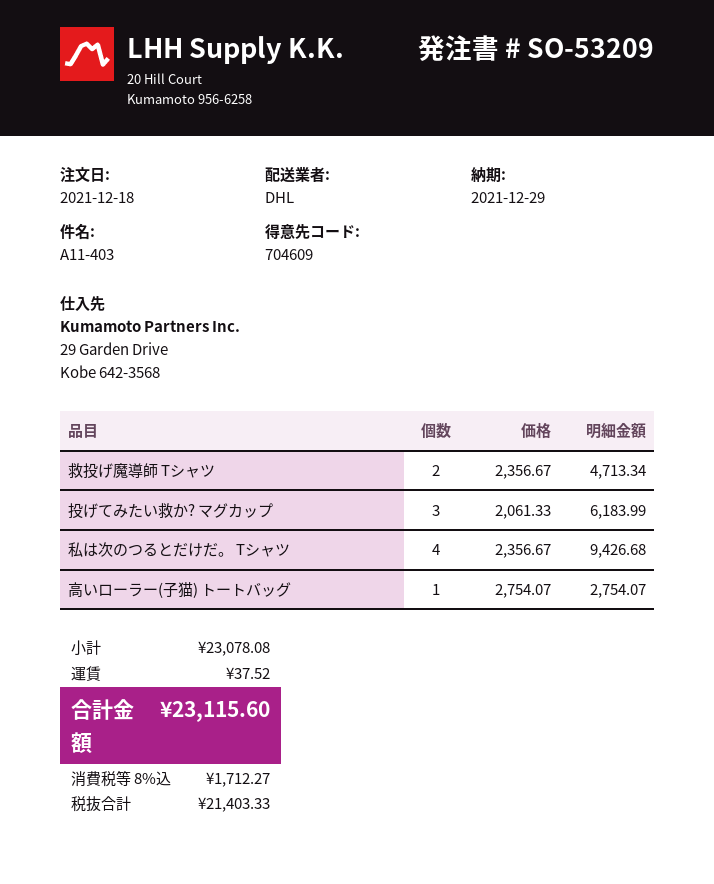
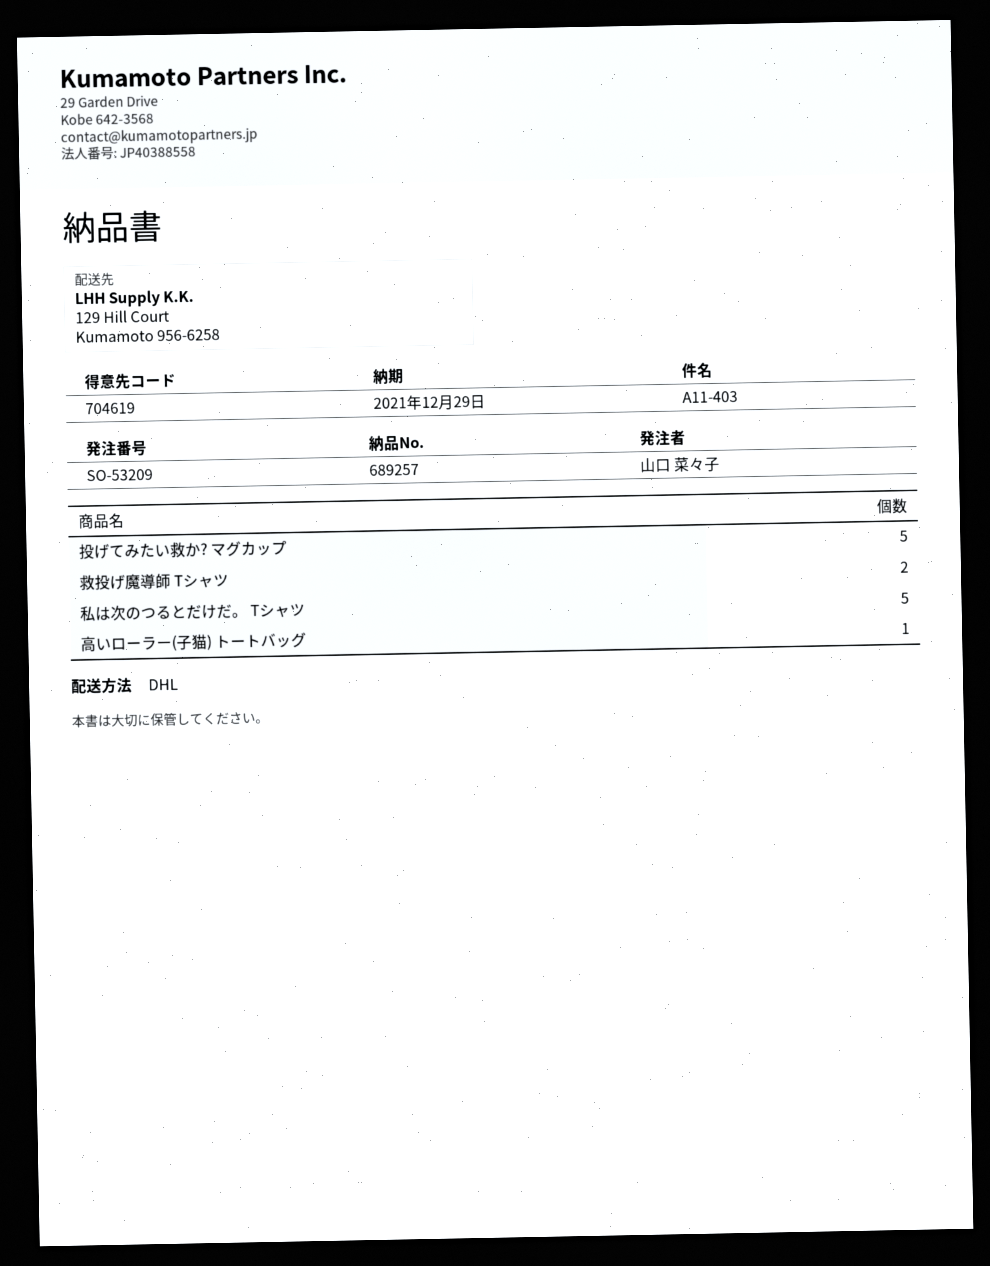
customer number: 704609 -> 704619
投げてみたい救か? マグカップ: 3 -> 5
私は次のつるとだけだ。 Tシャツ: 4 -> 5

